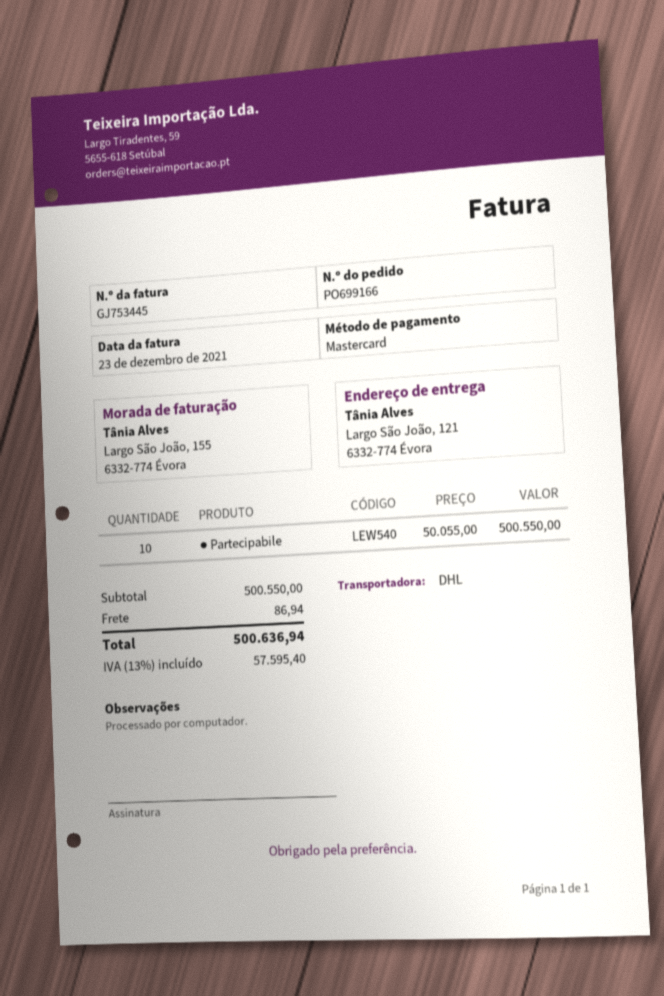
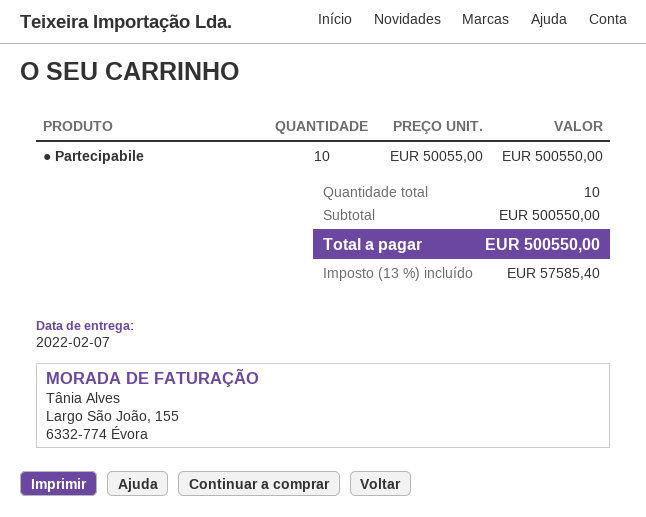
shipping: 86.94 -> none
tax: 13% = 57595.40 -> 13% = 57585.40
total: 500636.94 -> 500550.00

